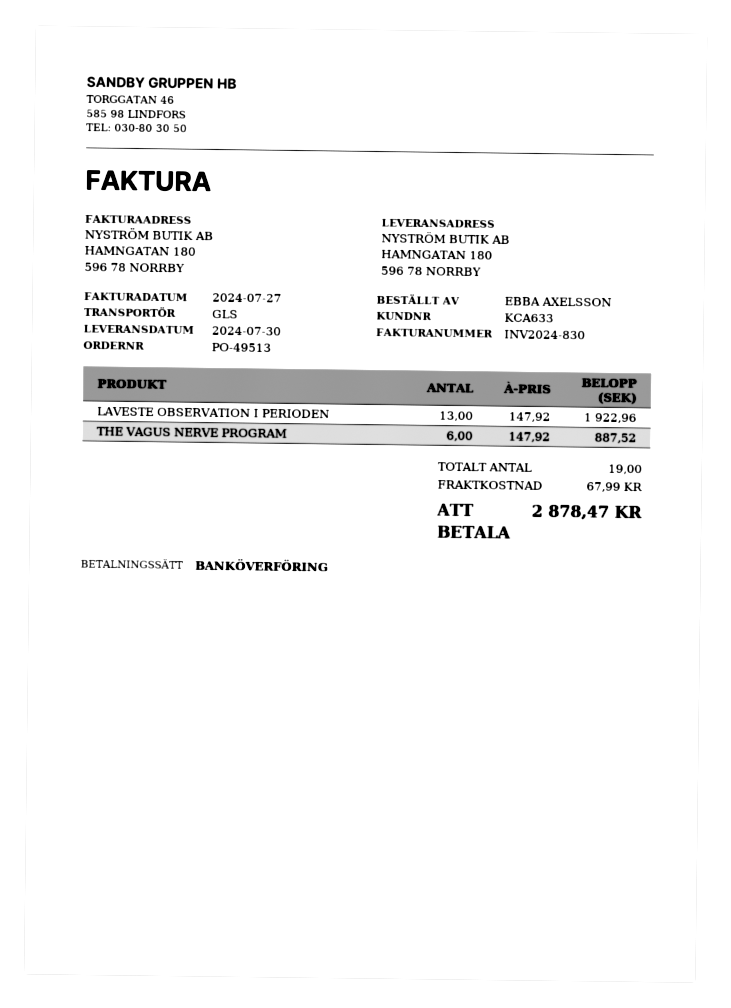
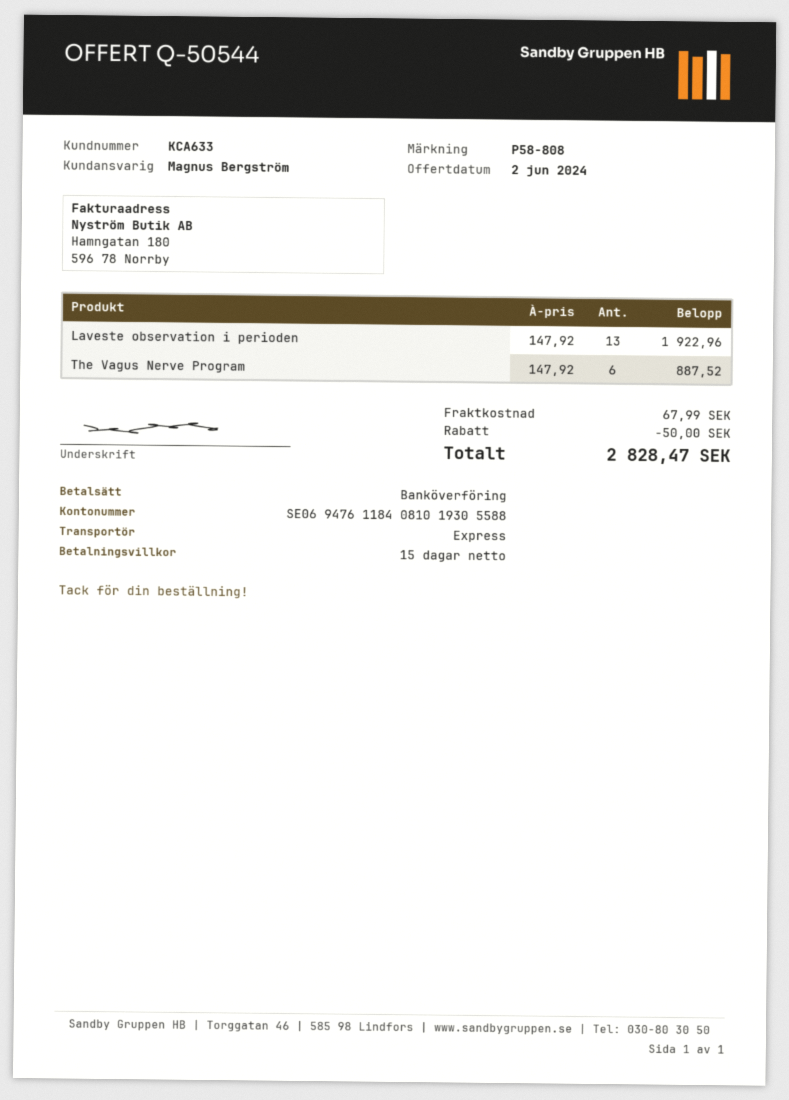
shipping method: GLS -> express
discount: none -> 50.00
total: 2878.47 -> 2828.47

